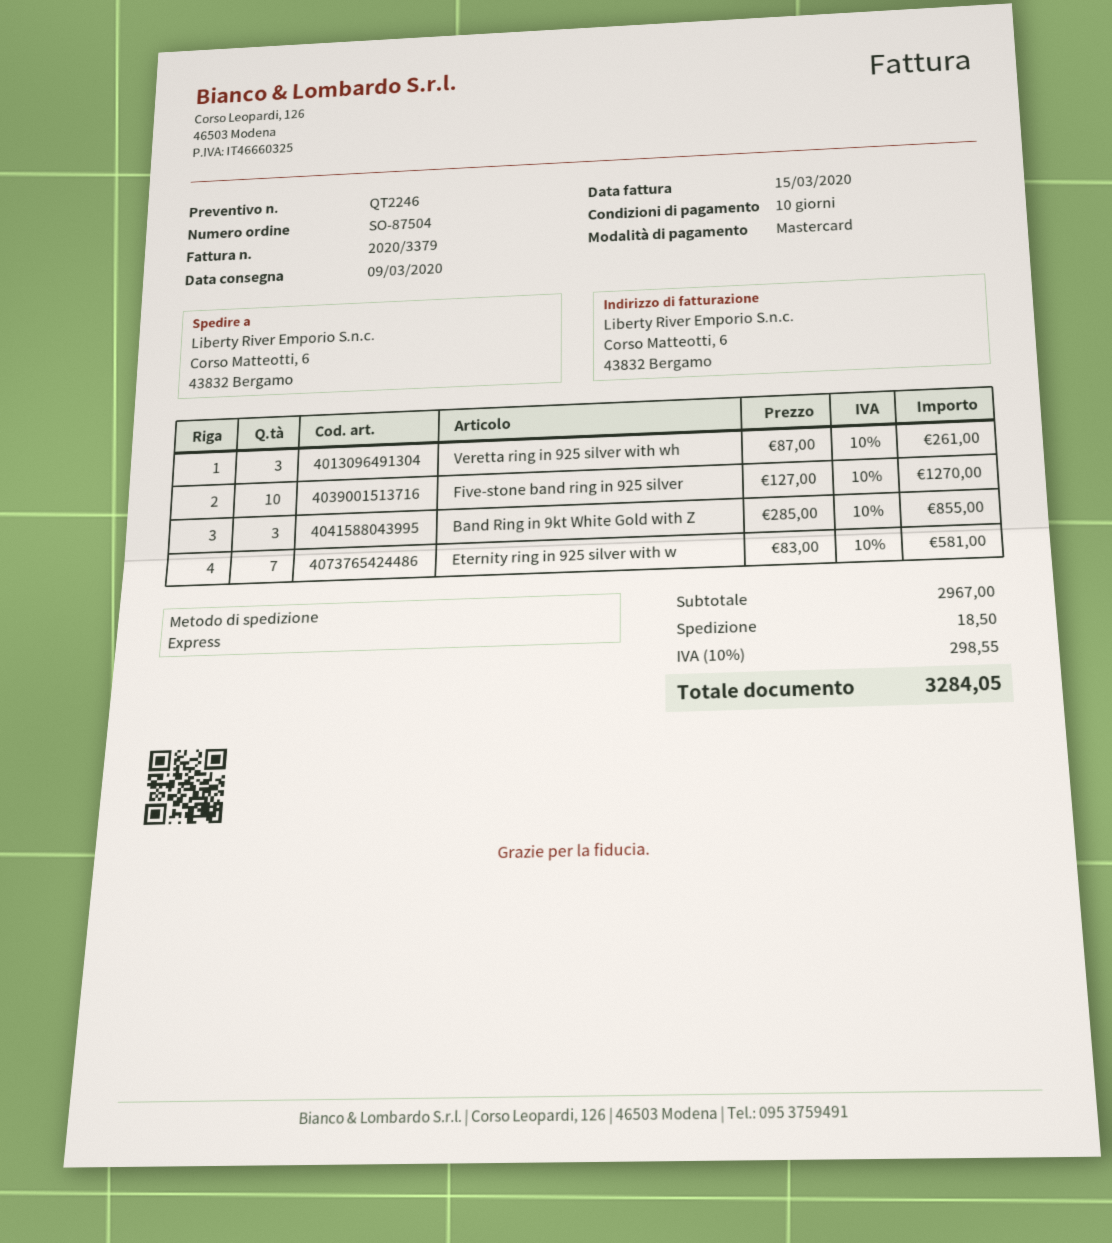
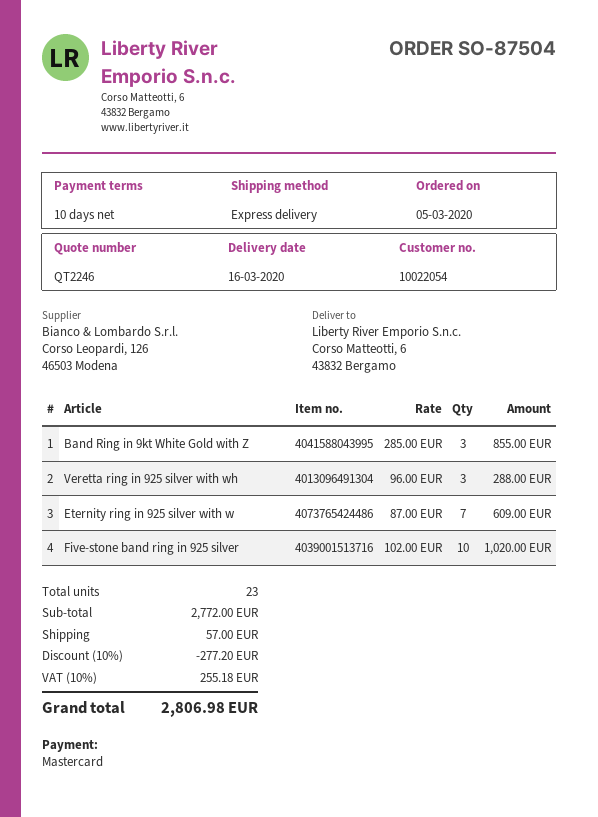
delivery date: 2020-03-09 -> 2020-03-16
Veretta ring in 925 silver with wh: 3 x 87.00 = 261.00 -> 3 x 96.00 = 288.00
Five-stone band ring in 925 silver: 10 x 127.00 = 1270.00 -> 10 x 102.00 = 1020.00
Eternity ring in 925 silver with w: 7 x 83.00 = 581.00 -> 7 x 87.00 = 609.00
subtotal: 2967.00 -> 2772.00
discount: none -> 10% = 277.20
shipping: 18.50 -> 57.00
tax: 10% = 298.55 -> 10% = 255.18
total: 3284.05 -> 2806.98

